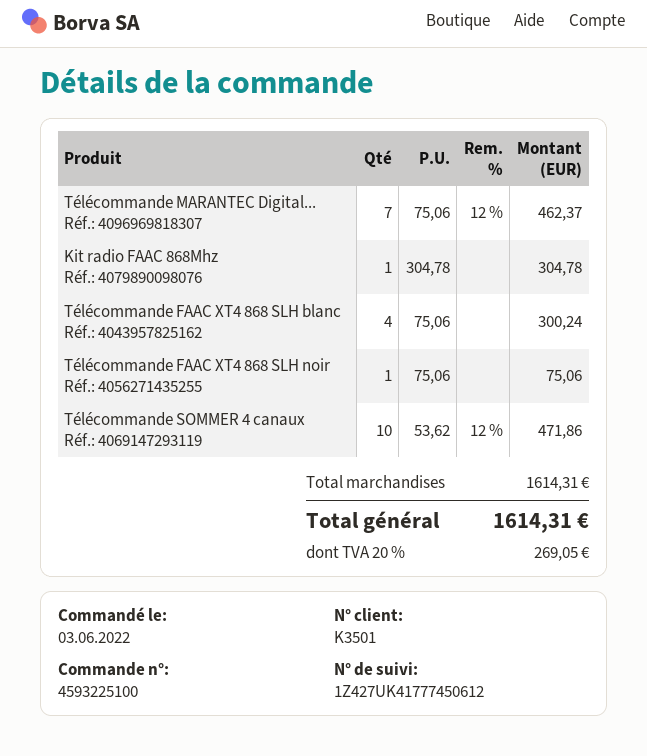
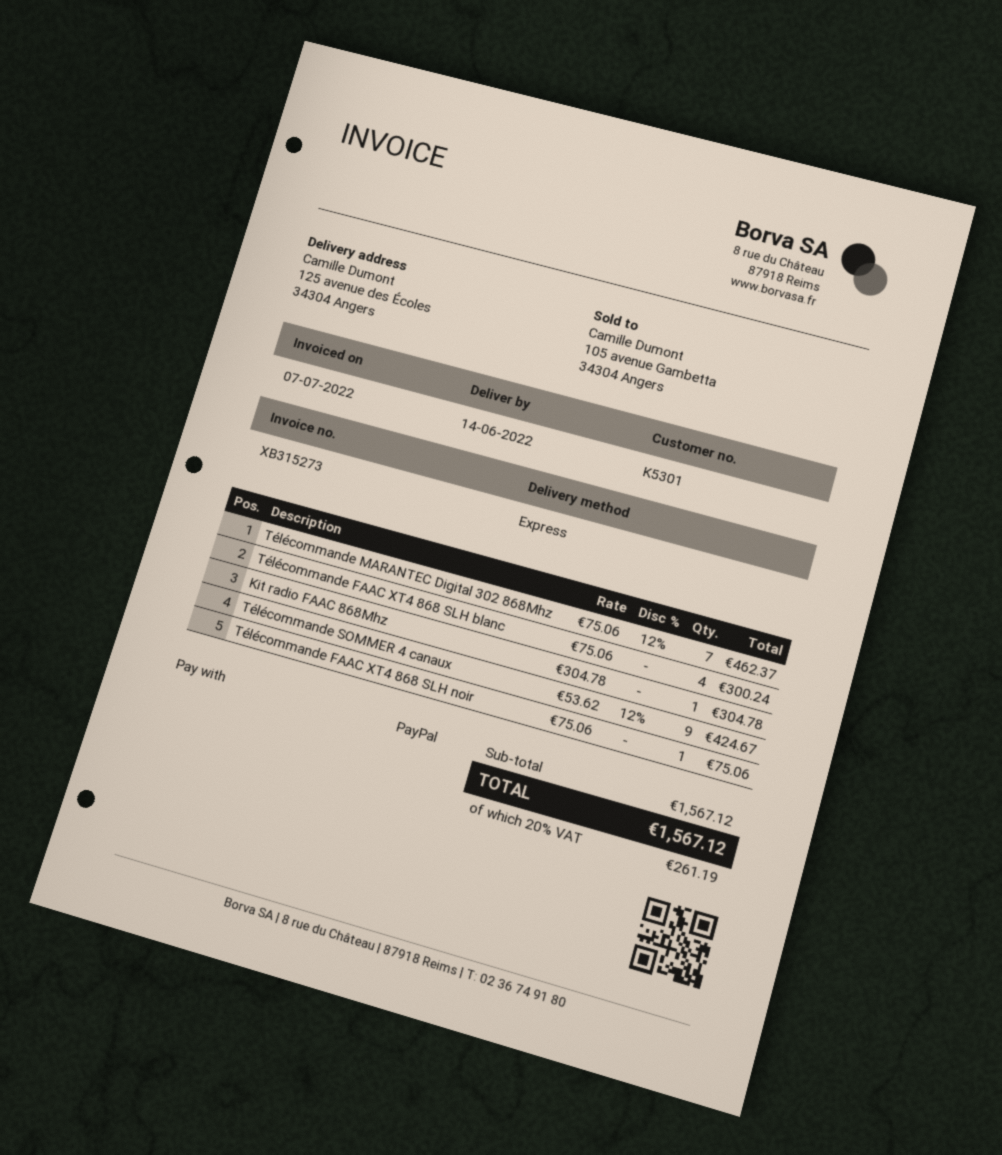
customer number: K3501 -> K5301
Télécommande SOMMER 4 canaux: 10 x 53.62 - 12% = 471.86 -> 9 x 53.62 - 12% = 424.67
subtotal: 1614.31 -> 1567.12
tax: 20% = 269.05 -> 20% = 261.19
total: 1614.31 -> 1567.12

